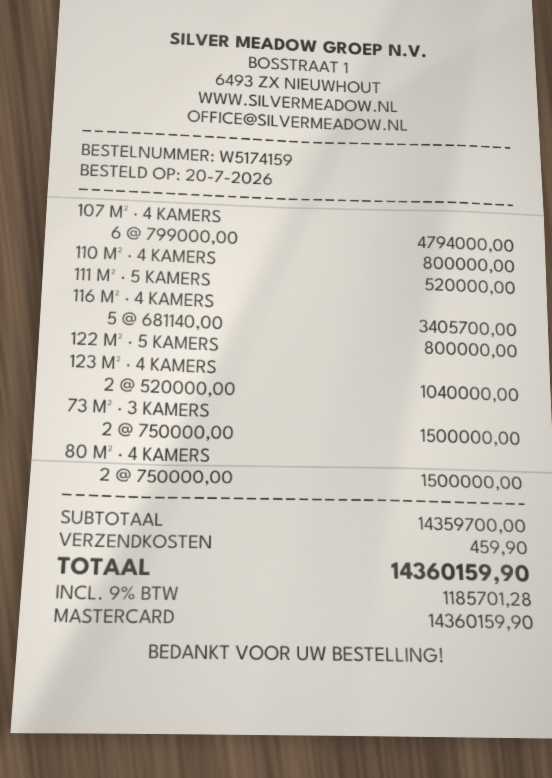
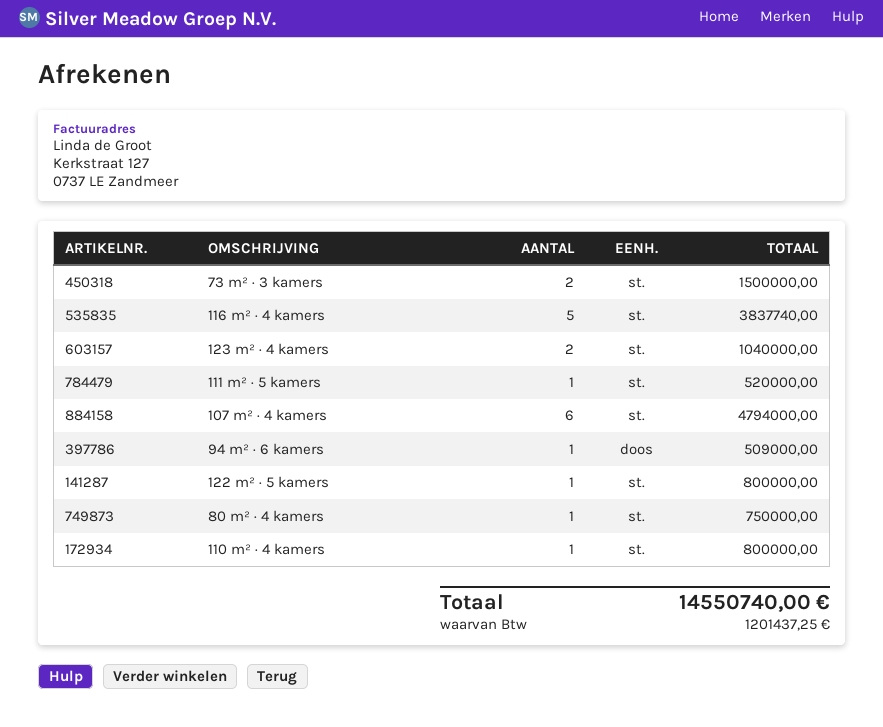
116 M² · 4 KAMERS: 5 for 3405700.00 -> 5 for 3837740.00
80 M² · 4 KAMERS: 2 for 1500000.00 -> 1 for 750000.00
94 m² · 6 kamers: none -> 1 for 509000.00
shipping: 459.90 -> none
tax: 1185701.28 -> 1201437.25
total: 14360159.90 -> 14550740.00

